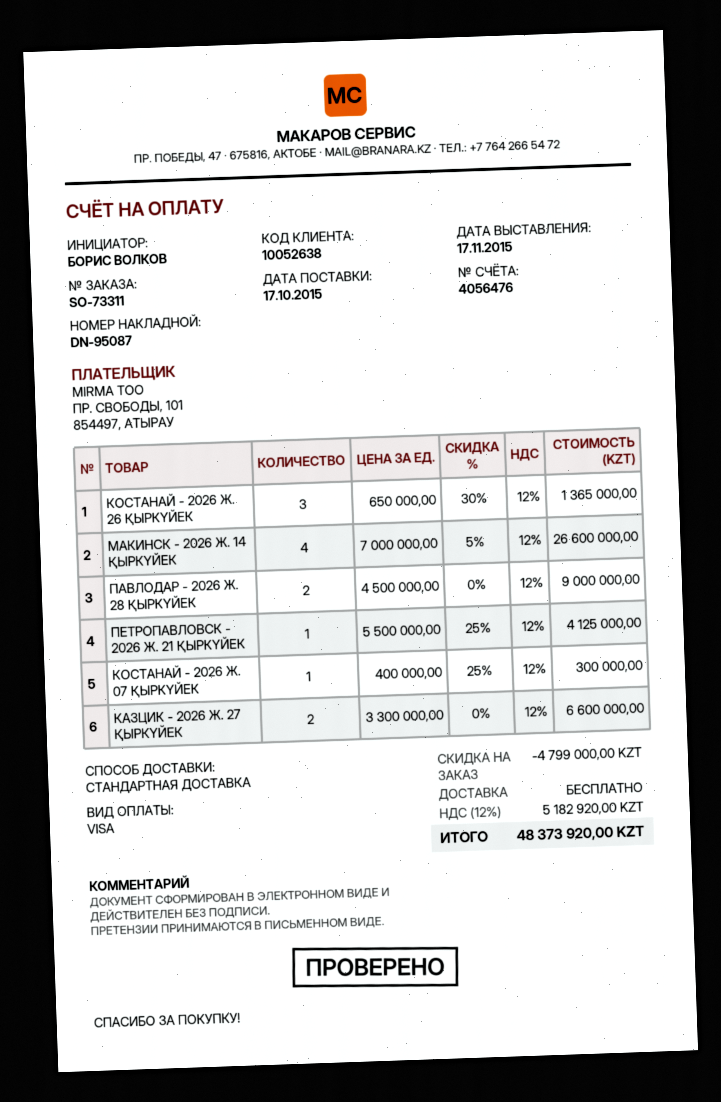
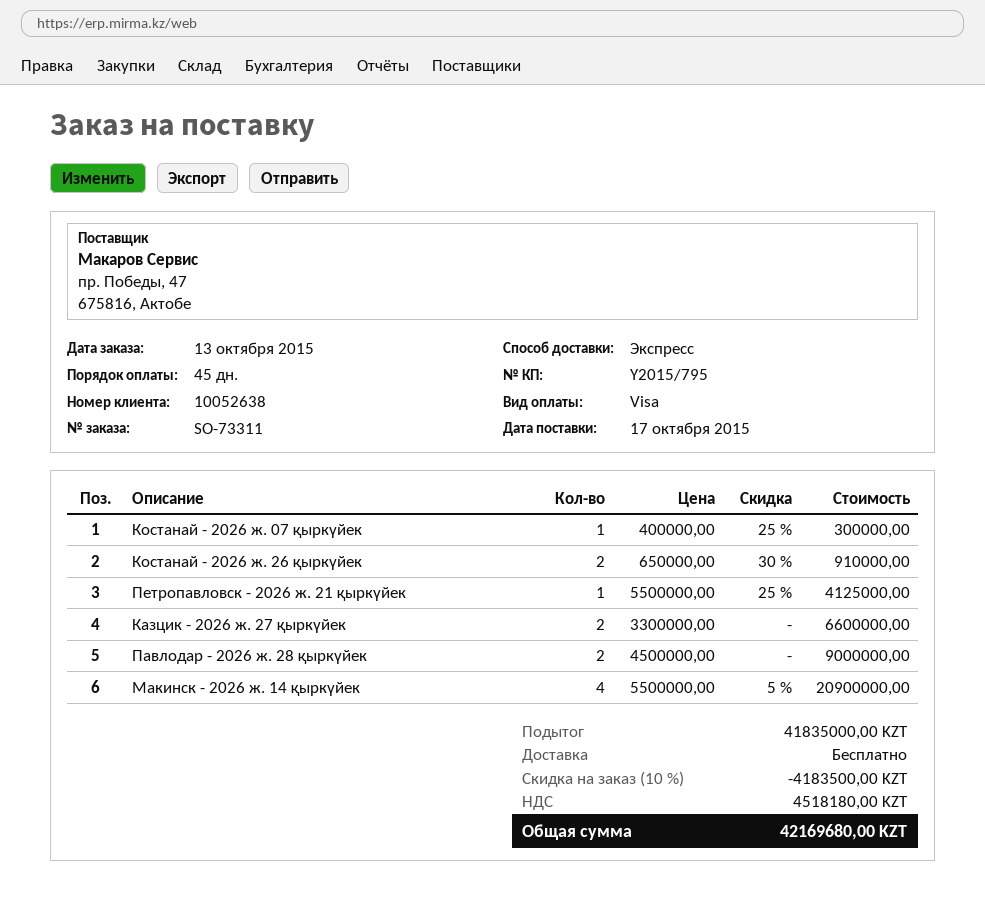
shipping method: standard -> express
КОСТАНАЙ - 2026 Ж. 26 ҚЫРКҮЙЕК: 3 x 650000.00 - 30% = 1365000.00 -> 2 x 650000.00 - 30% = 910000.00
МАКИНСК - 2026 Ж. 14 ҚЫРКҮЙЕК: 4 x 7000000.00 - 5% = 26600000.00 -> 4 x 5500000.00 - 5% = 20900000.00
discount: 4799000.00 -> 4183500.00
tax: 5182920.00 -> 4518180.00
total: 48373920.00 -> 42169680.00

